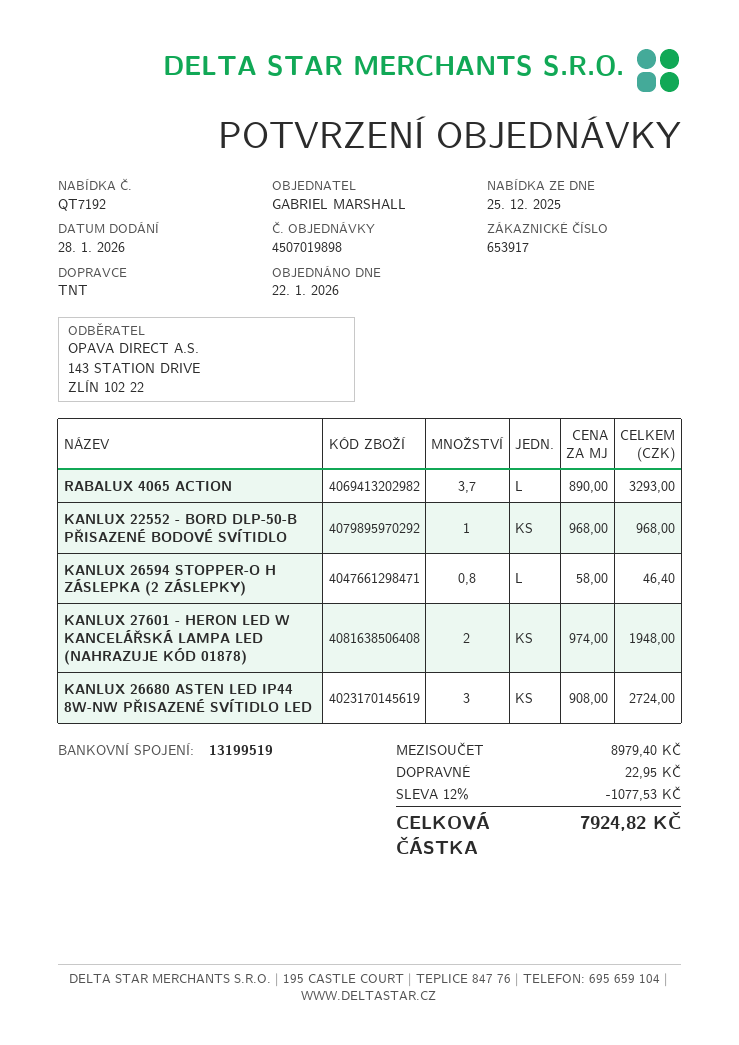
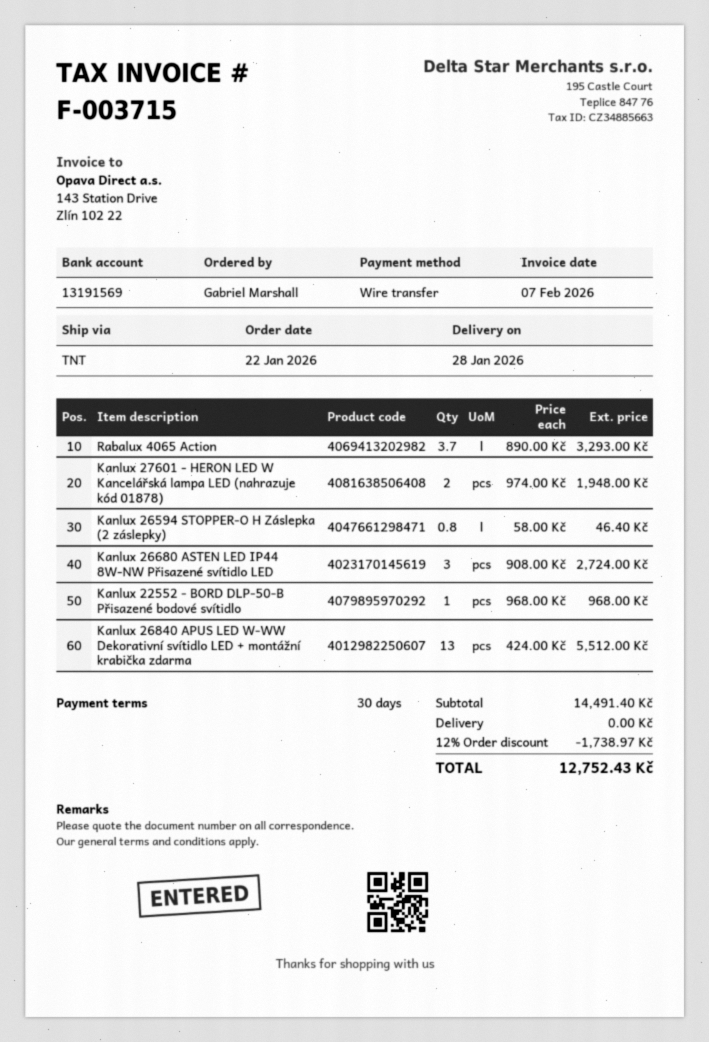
bank account: 13199519 -> 13191569
Kanlux 26840 APUS LED W-WW Dekorativní svítidlo LED + montážní krabička zdarma: none -> 13 x 424.00 = 5512.00
subtotal: 8979.40 -> 14491.40
discount: 12% = 1077.53 -> 12% = 1738.97
shipping: 22.95 -> 0.00
total: 7924.82 -> 12752.43

